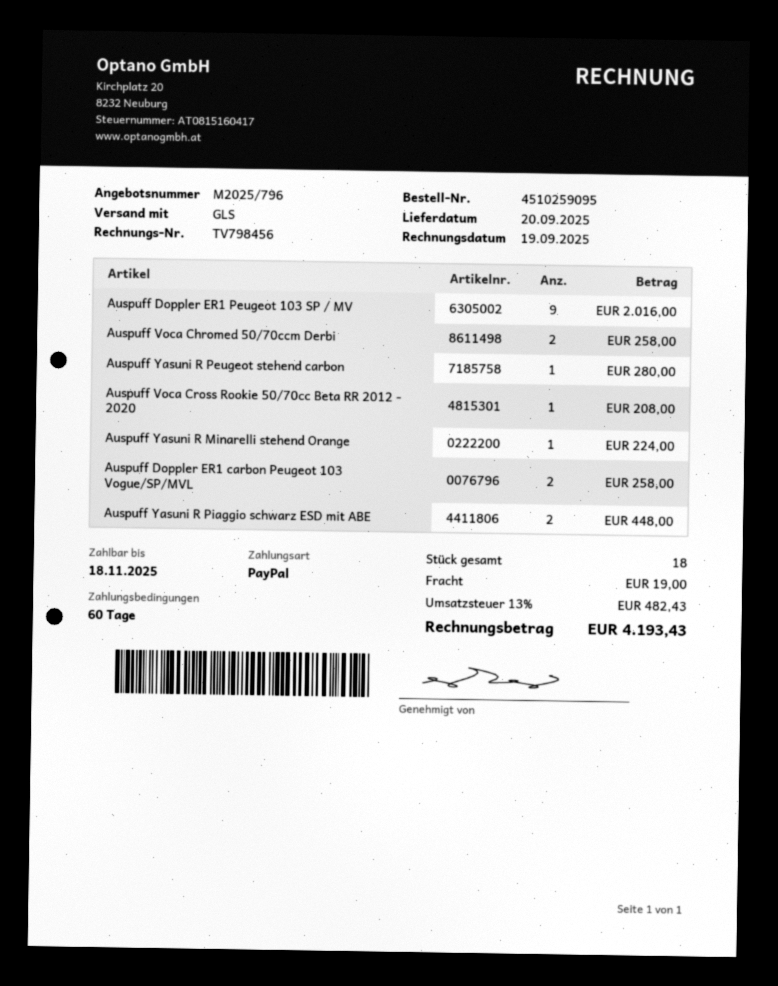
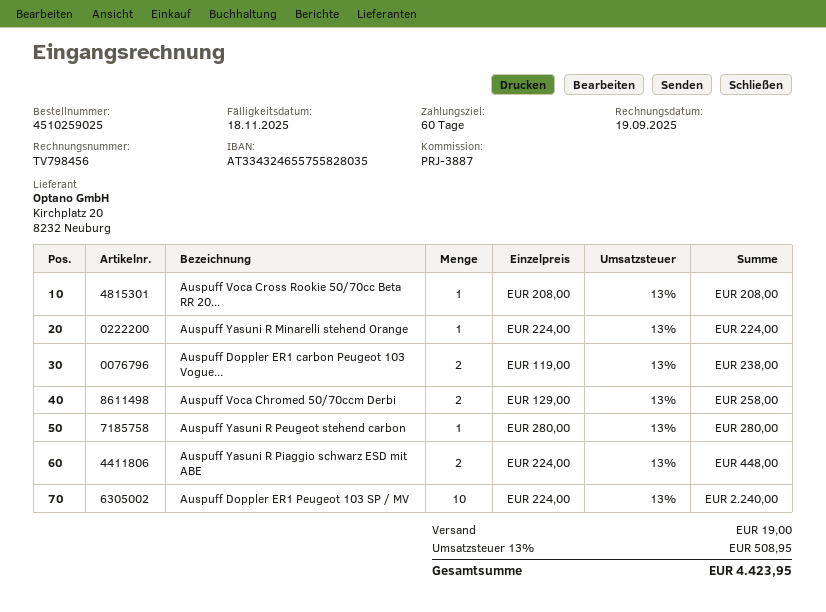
order number: 4510259095 -> 4510259025
Auspuff Doppler ER1 Peugeot 103 SP / MV: 9 for 2016.00 -> 10 for 2240.00
Auspuff Doppler ER1 carbon Peugeot 103 Vogue/SP/MVL: 2 for 258.00 -> 2 for 238.00
tax: 13% = 482.43 -> 13% = 508.95
total: 4193.43 -> 4423.95

